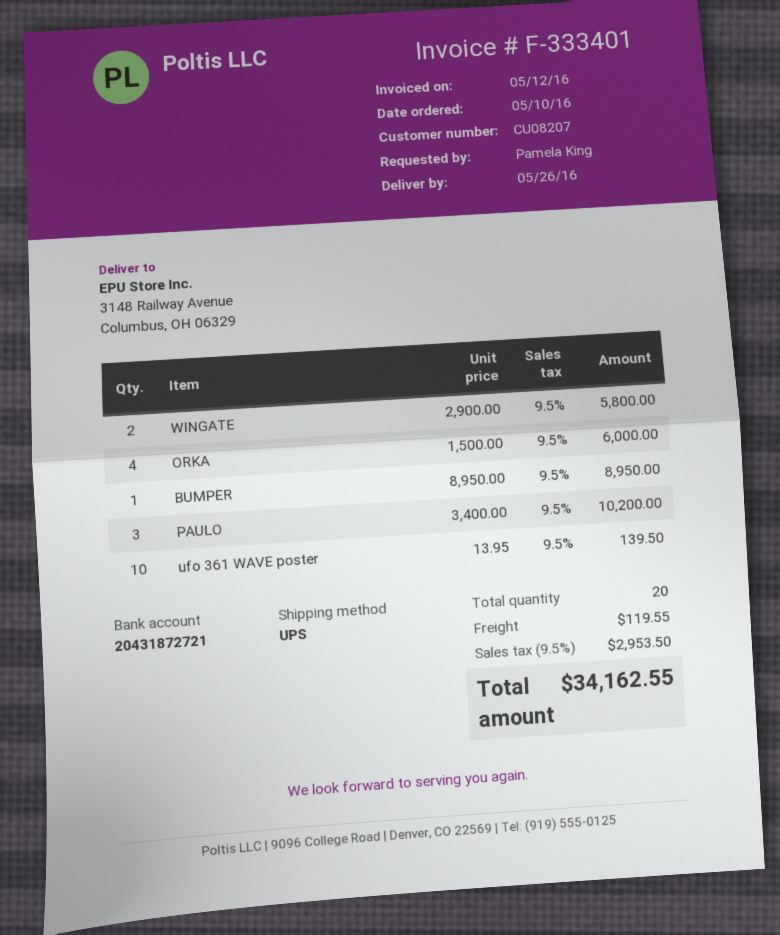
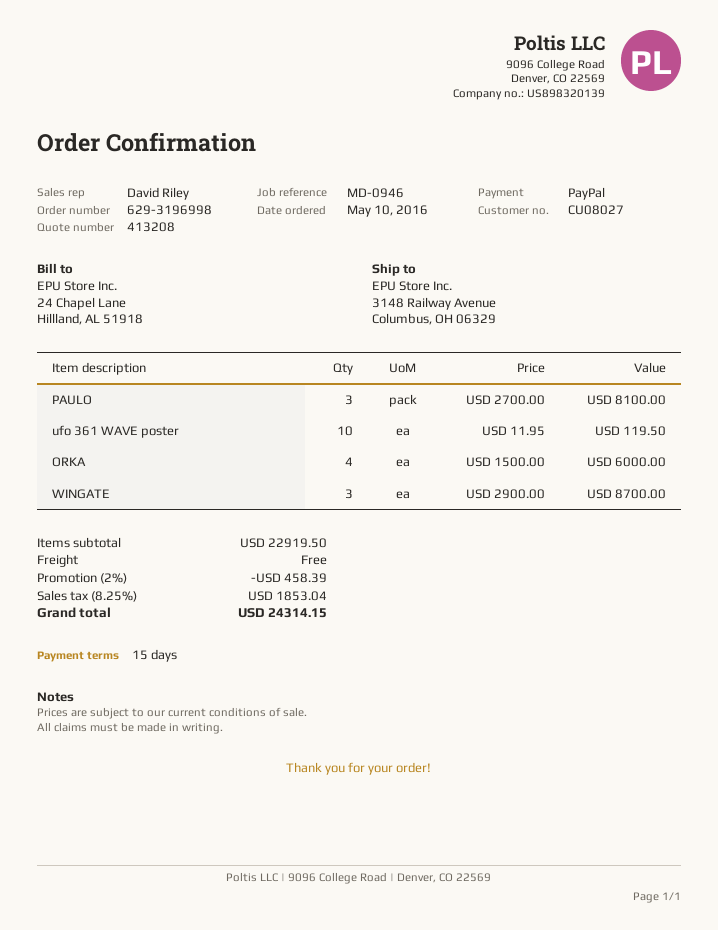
customer number: CU08207 -> CU08027
WINGATE: 2 x 2900.00 = 5800.00 -> 3 x 2900.00 = 8700.00
BUMPER: 1 x 8950.00 = 8950.00 -> none
PAULO: 3 x 3400.00 = 10200.00 -> 3 x 2700.00 = 8100.00
ufo 361 WAVE poster: 10 x 13.95 = 139.50 -> 10 x 11.95 = 119.50
discount: none -> 2% = 458.39
shipping: 119.55 -> 0.00
tax: 9.5% = 2953.50 -> 8.25% = 1853.04
total: 34162.55 -> 24314.15

